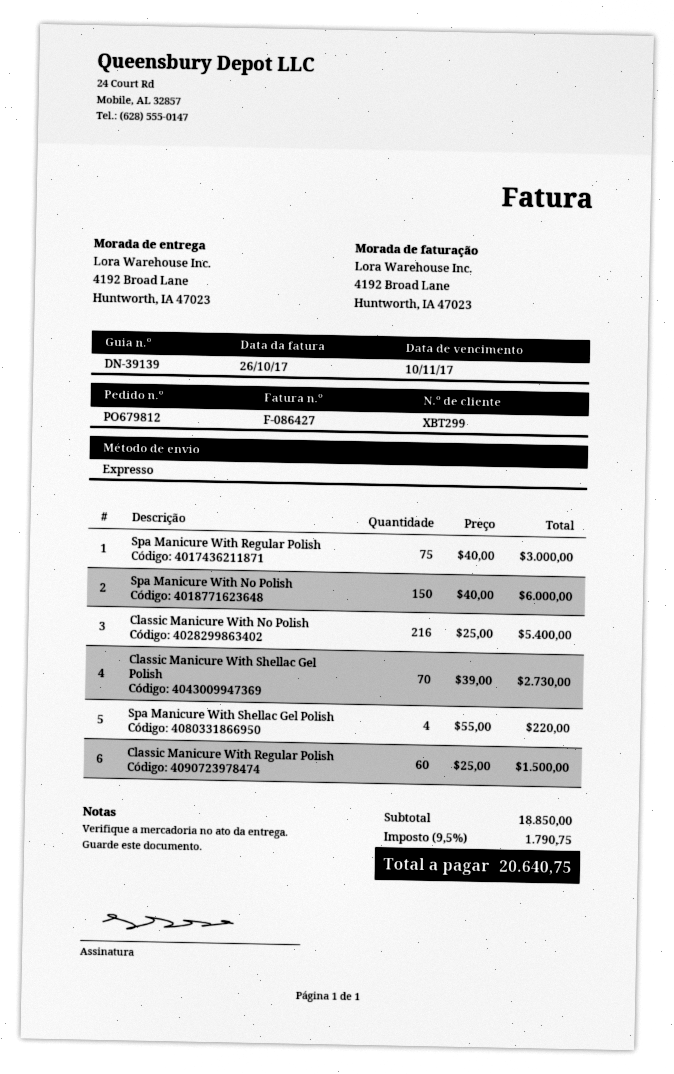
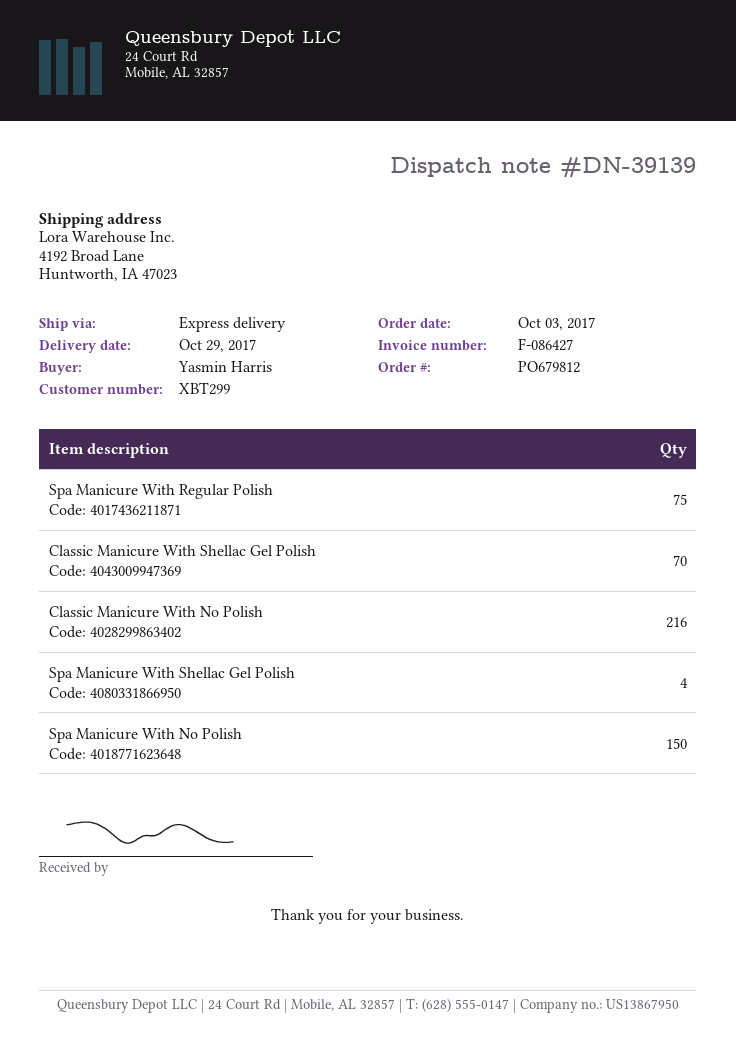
Classic Manicure With Regular Polish: 60 -> none

